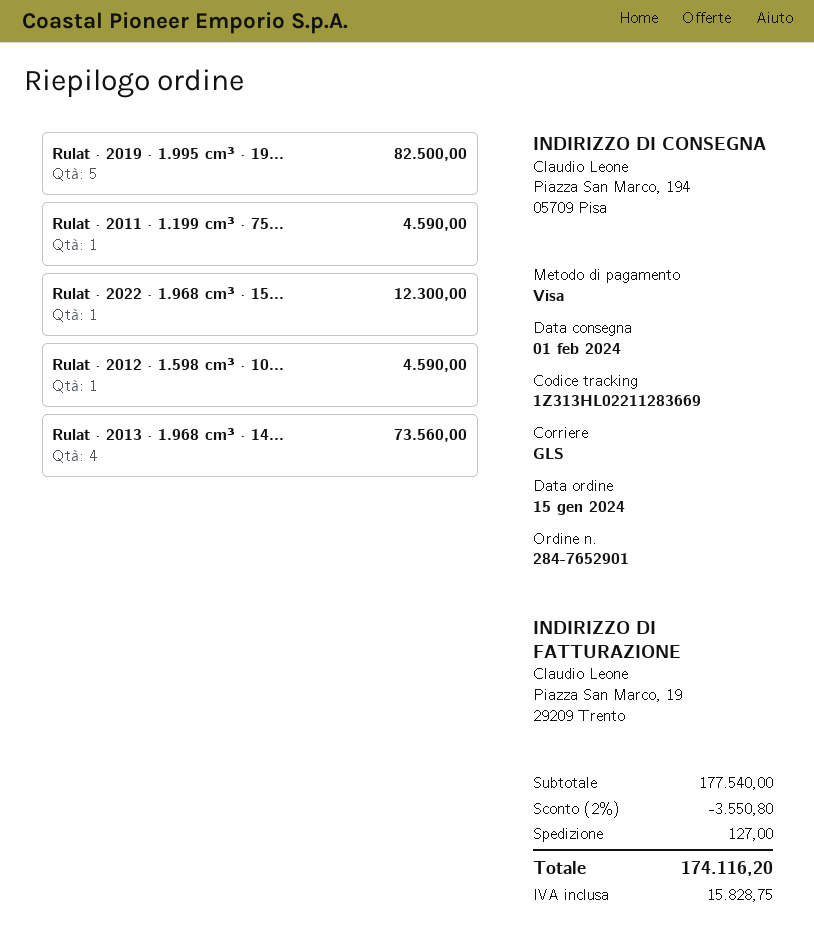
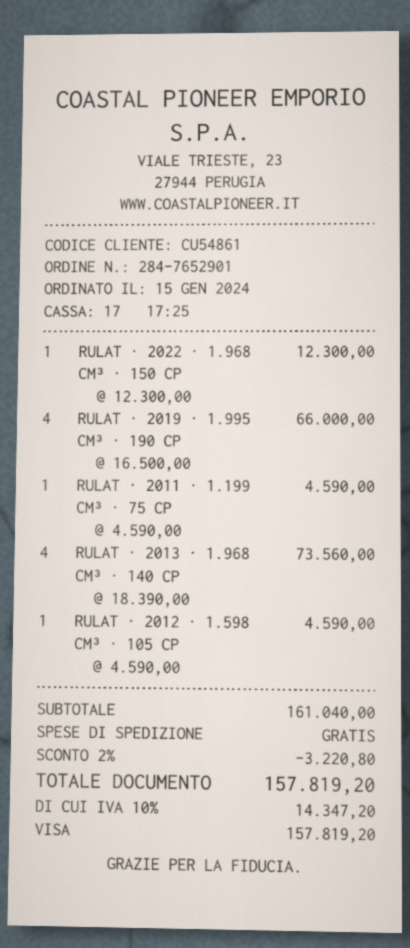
Rulat · 2019 · 1.995 cm³ · 19...: 5 for 82500.00 -> 4 for 66000.00
subtotal: 177540.00 -> 161040.00
discount: 2% = 3550.80 -> 2% = 3220.80
shipping: 127.00 -> 0.00
tax: 15828.75 -> 14347.20
total: 174116.20 -> 157819.20

